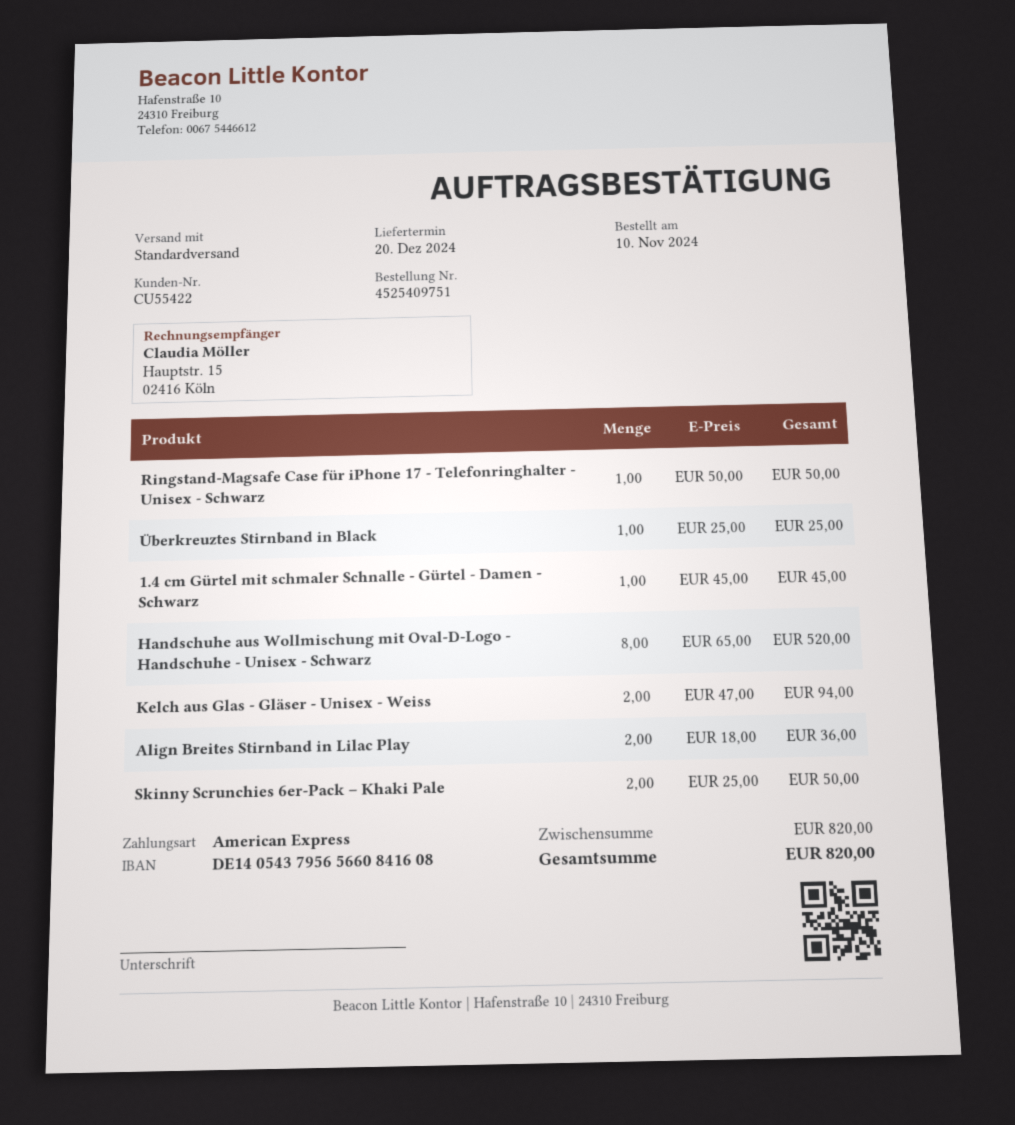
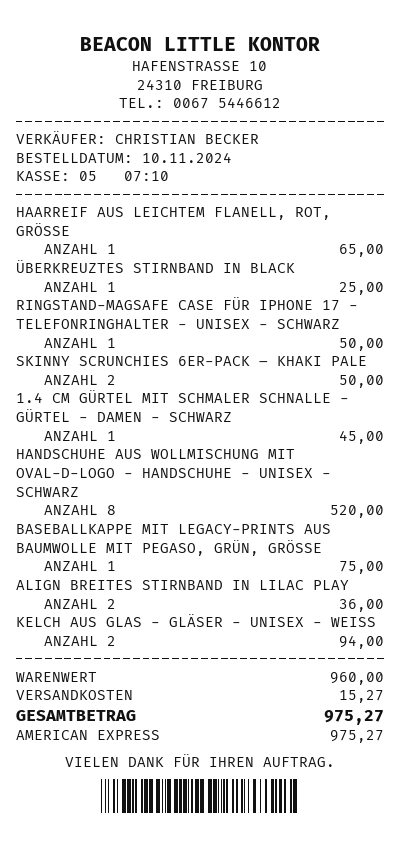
HAARREIF AUS LEICHTEM FLANELL, ROT, GRÖSSE: none -> 1 for 65.00
BASEBALLKAPPE MIT LEGACY-PRINTS AUS BAUMWOLLE MIT PEGASO, GRÜN, GRÖSSE: none -> 1 for 75.00
subtotal: 820.00 -> 960.00
shipping: none -> 15.27
total: 820.00 -> 975.27

